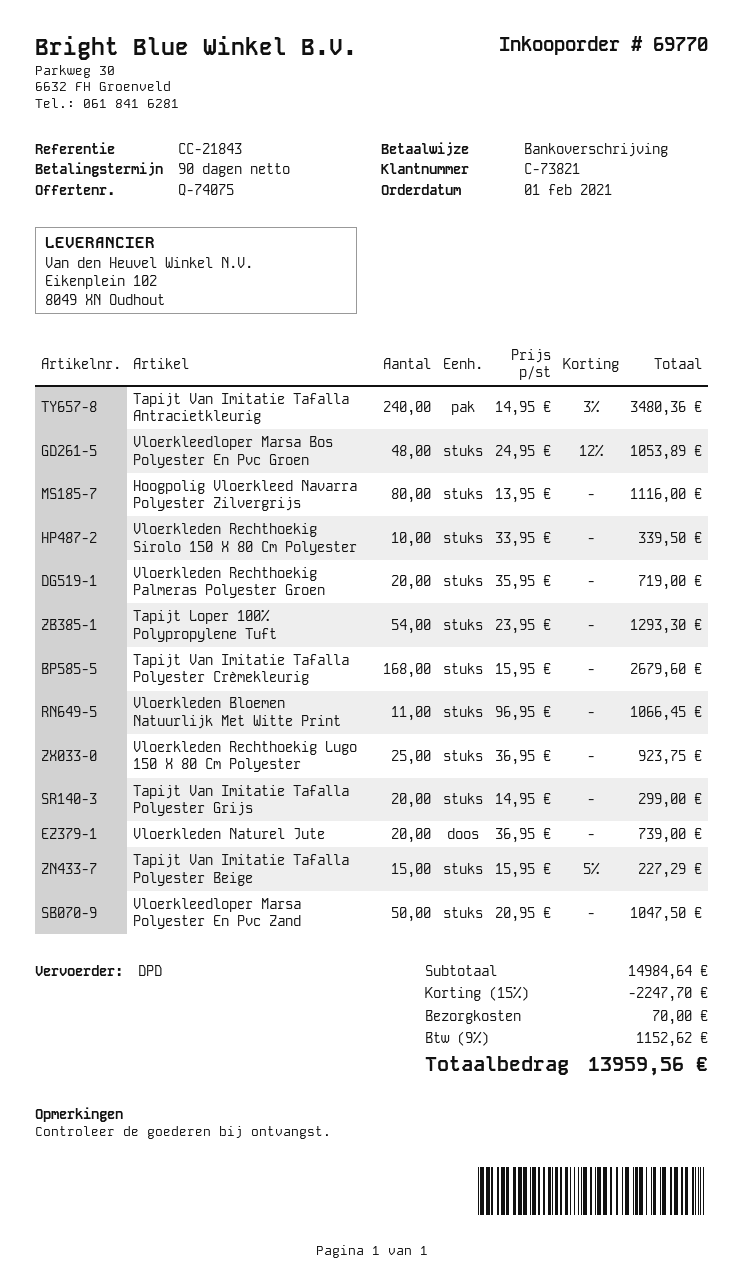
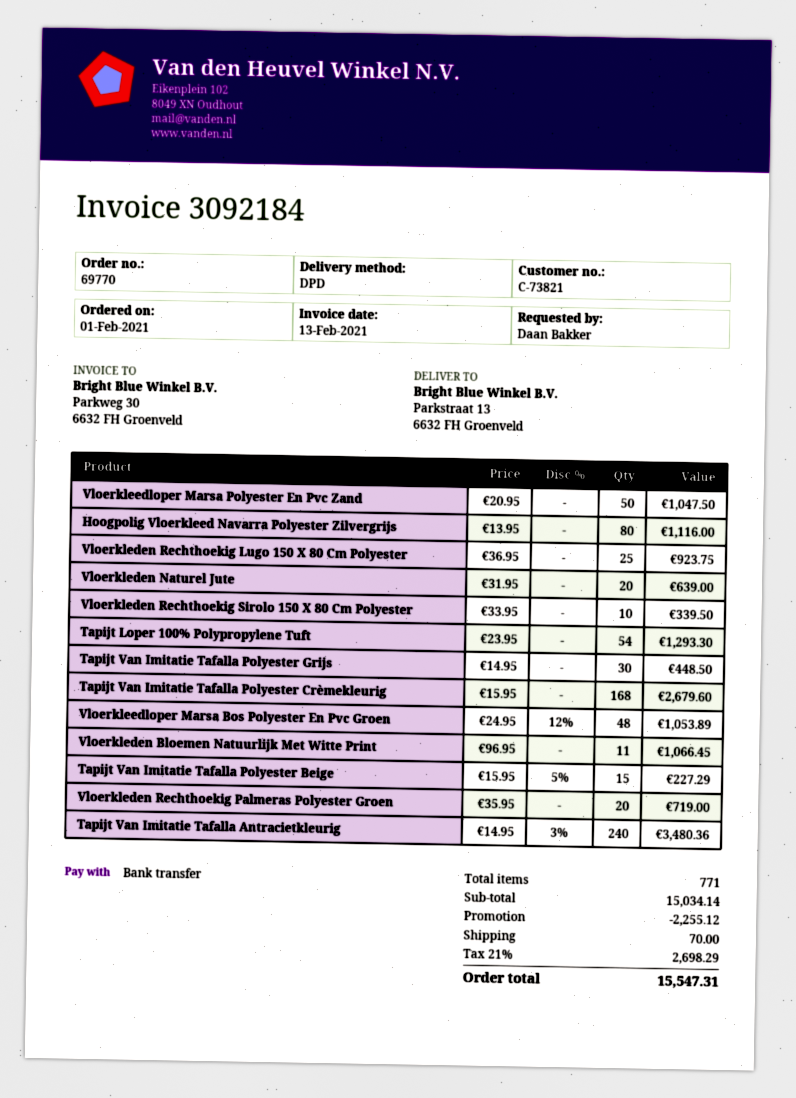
Tapijt Van Imitatie Tafalla Polyester Grijs: 20 x 14.95 = 299.00 -> 30 x 14.95 = 448.50
Vloerkleden Naturel Jute: 20 x 36.95 = 739.00 -> 20 x 31.95 = 639.00
subtotal: 14984.64 -> 15034.14
discount: 2247.70 -> 2255.12
tax: 9% = 1152.62 -> 21% = 2698.29
total: 13959.56 -> 15547.31

